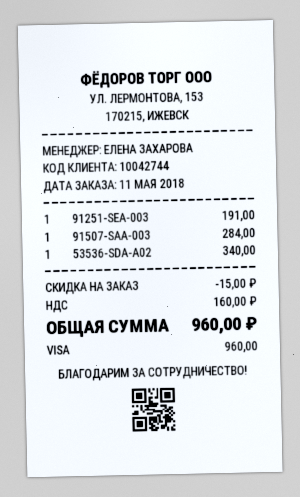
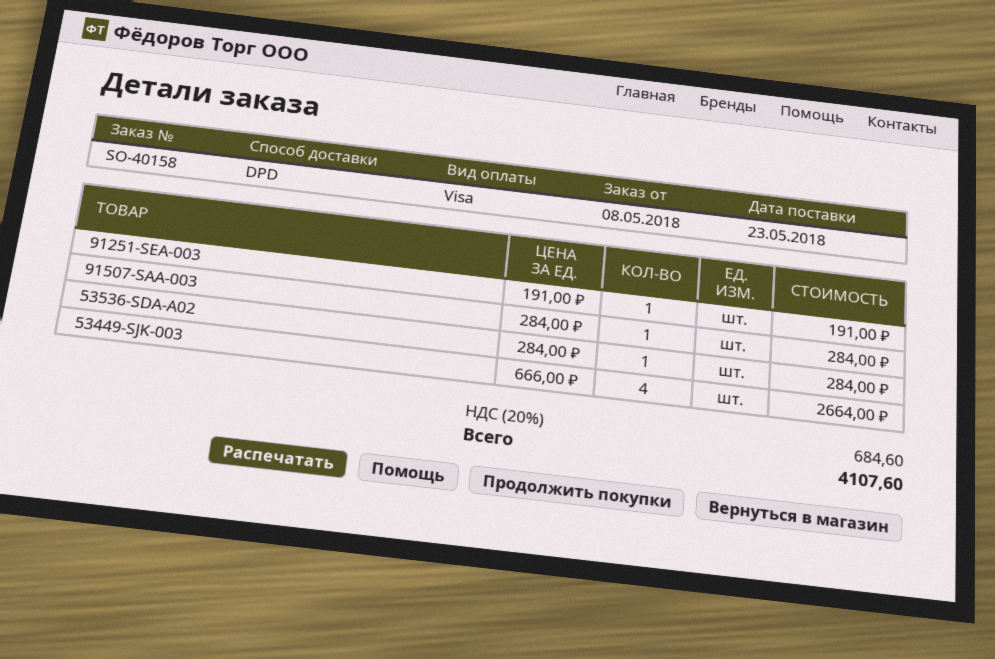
order date: 2018-05-11 -> 2018-05-08
53536-SDA-A02: 1 x 340.00 = 340.00 -> 1 x 284.00 = 284.00
53449-SJK-003: none -> 4 x 666.00 = 2664.00
discount: 15.00 -> none
tax: 160.00 -> 684.60
total: 960.00 -> 4107.60

